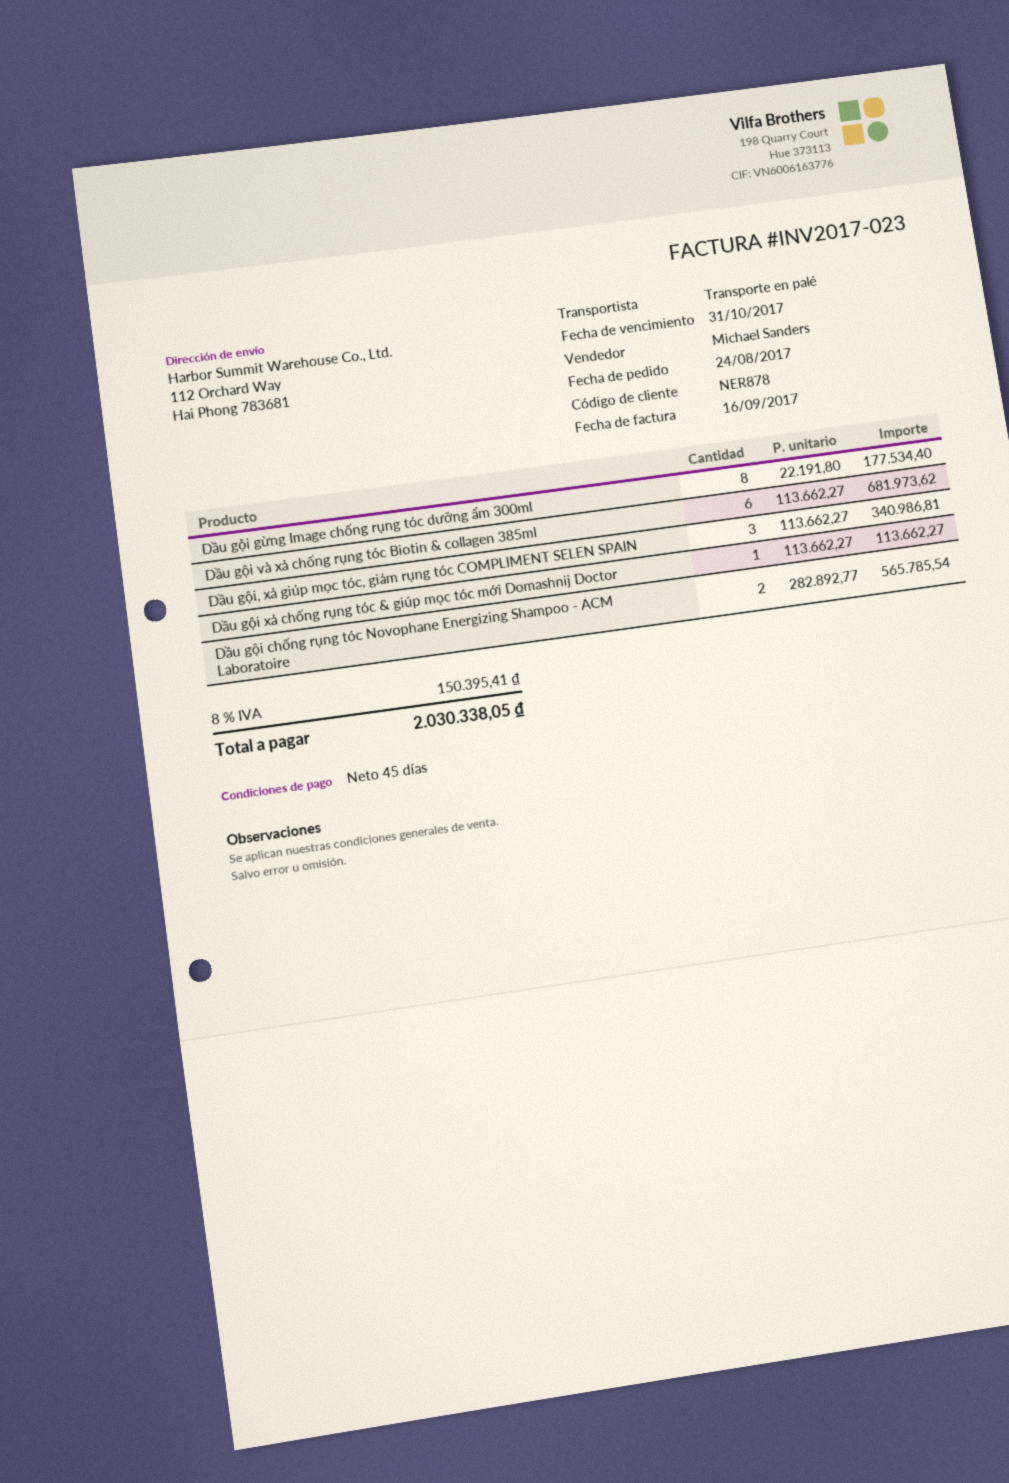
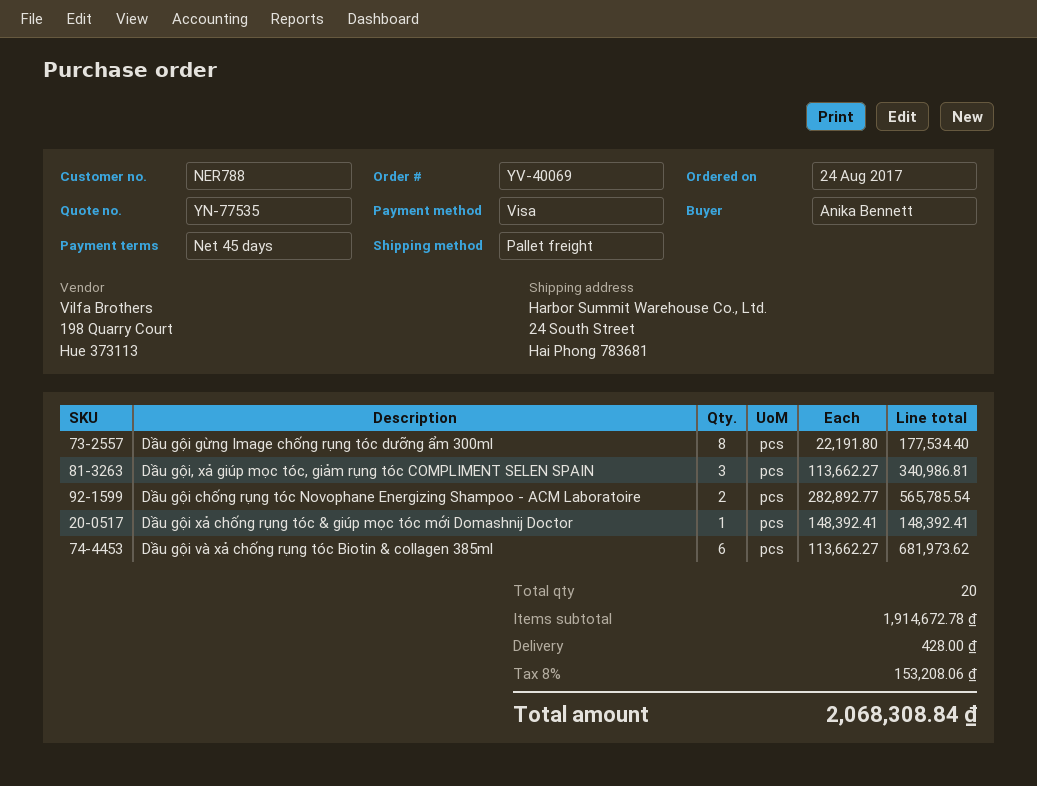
customer number: NER878 -> NER788
ship to: 112 Orchard Way, Hai Phong 783681 -> 24 South Street, Hai Phong 783681
Dầu gội xả chống rụng tóc & giúp mọc tóc mới Domashnij Doctor: 1 x 113662.27 = 113662.27 -> 1 x 148392.41 = 148392.41
shipping: none -> 428.00
tax: 8% = 150395.41 -> 8% = 153208.06
total: 2030338.05 -> 2068308.84

